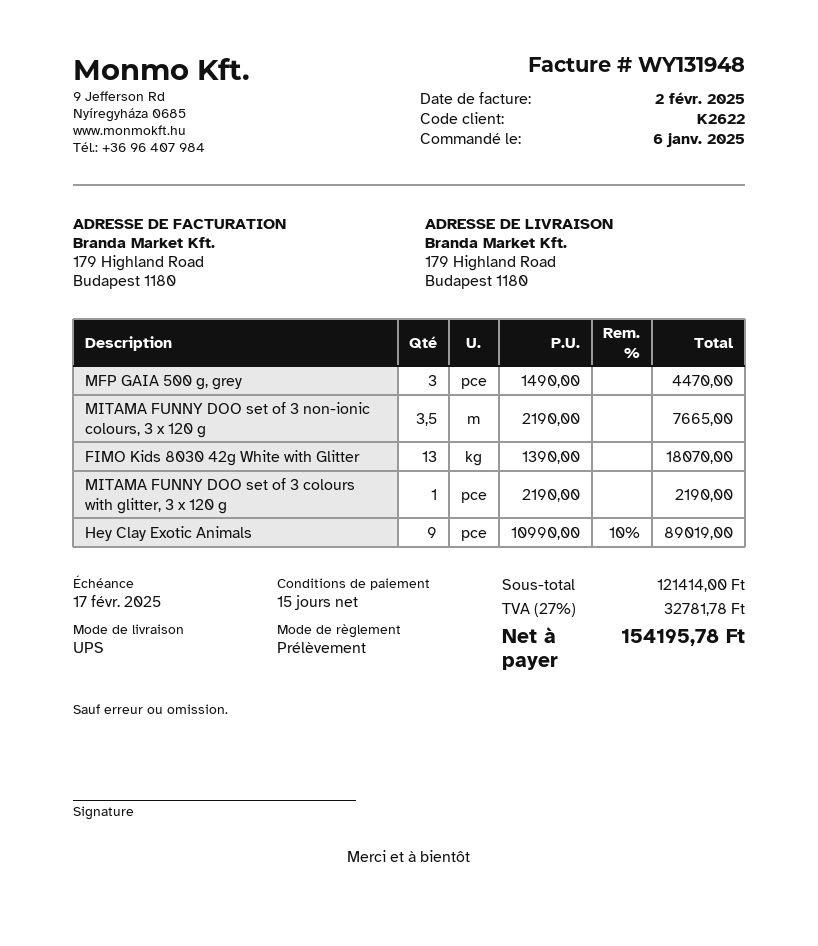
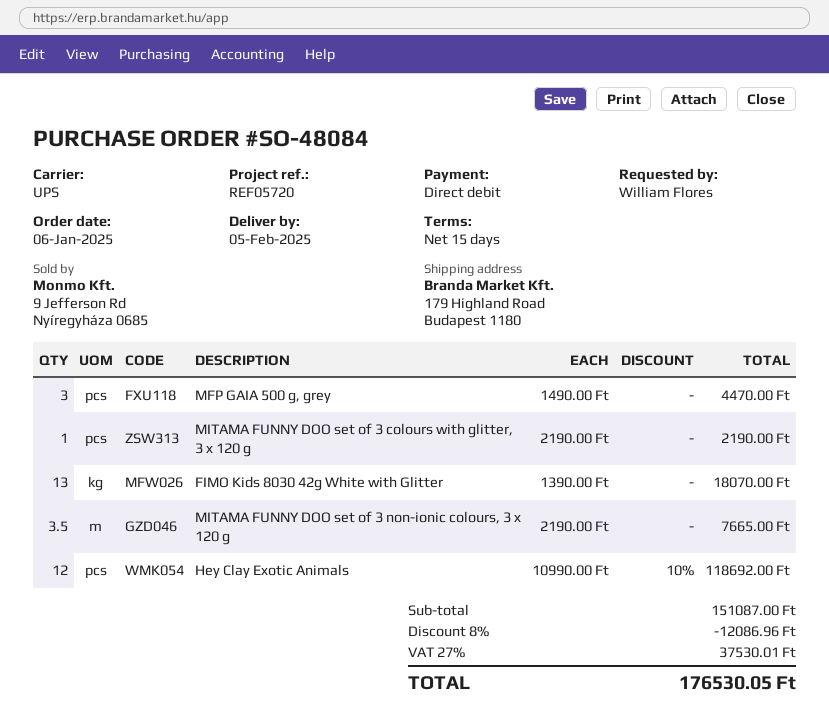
Hey Clay Exotic Animals: 9 x 10990.00 - 10% = 89019.00 -> 12 x 10990.00 - 10% = 118692.00
subtotal: 121414.00 -> 151087.00
discount: none -> 8% = 12086.96
tax: 27% = 32781.78 -> 27% = 37530.01
total: 154195.78 -> 176530.05

